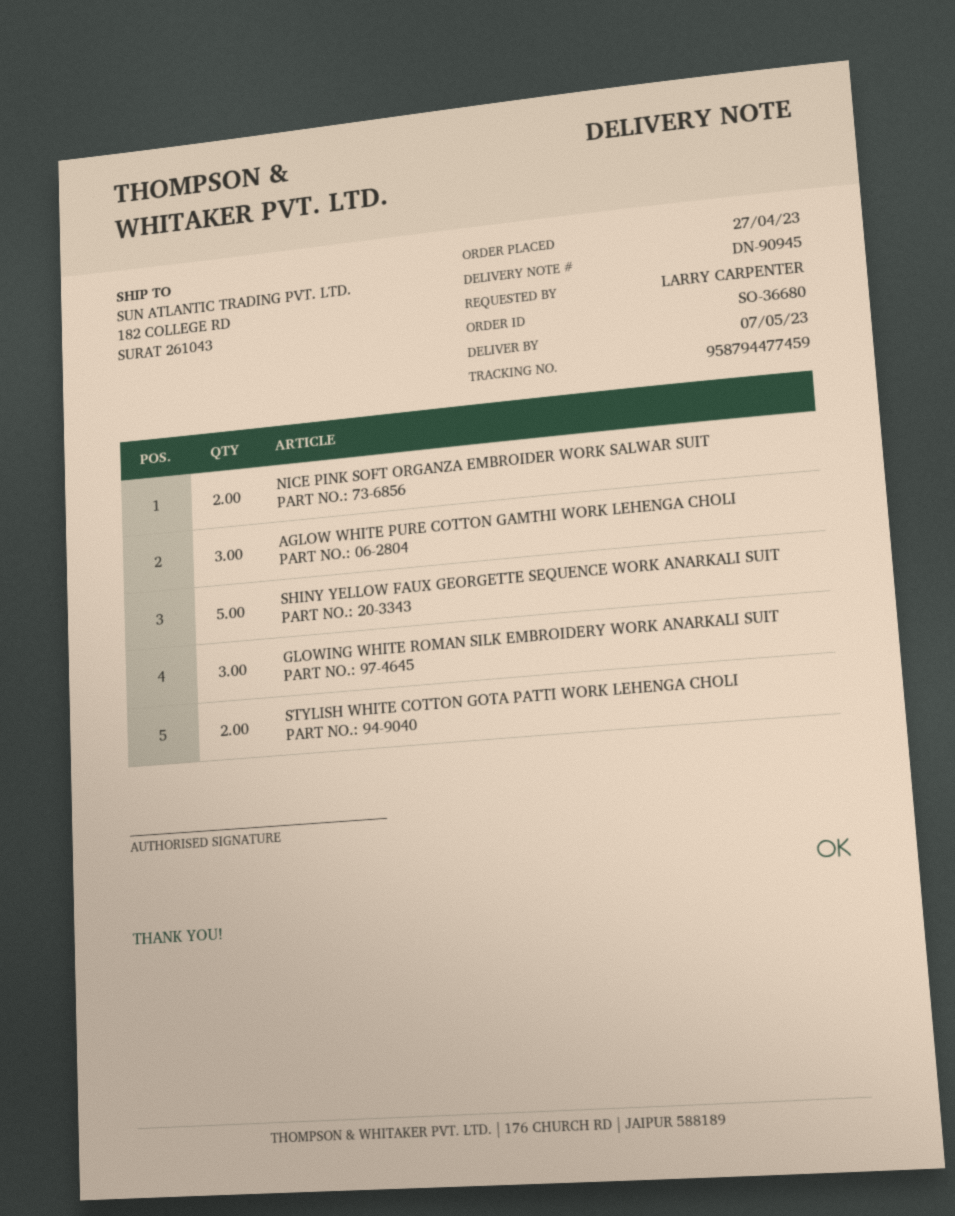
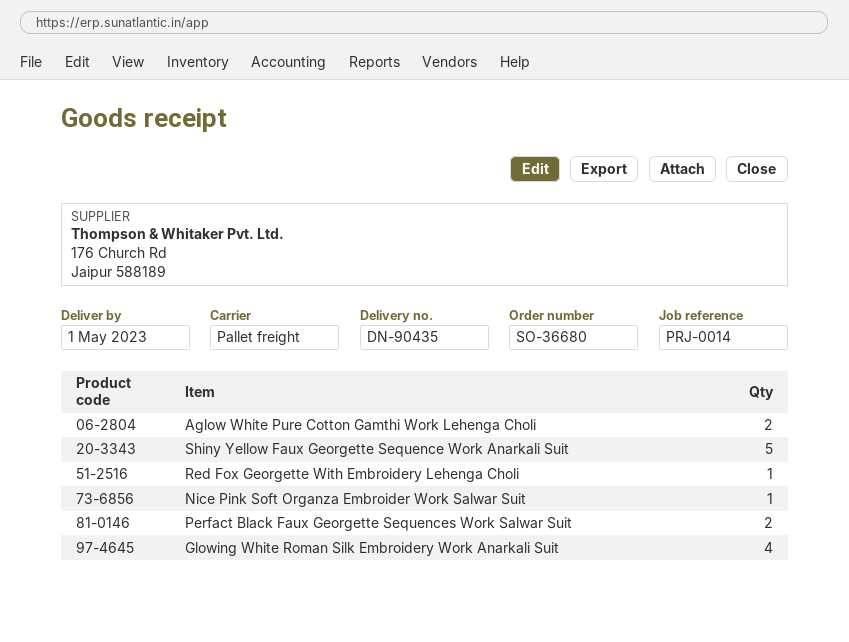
delivery note number: DN-90945 -> DN-90435
delivery date: 2023-05-07 -> 2023-05-01
NICE PINK SOFT ORGANZA EMBROIDER WORK SALWAR SUIT: 2 -> 1
AGLOW WHITE PURE COTTON GAMTHI WORK LEHENGA CHOLI: 3 -> 2
GLOWING WHITE ROMAN SILK EMBROIDERY WORK ANARKALI SUIT: 3 -> 4
STYLISH WHITE COTTON GOTA PATTI WORK LEHENGA CHOLI: 2 -> none
Red Fox Georgette With Embroidery Lehenga Choli: none -> 1
Perfact Black Faux Georgette Sequences Work Salwar Suit: none -> 2

